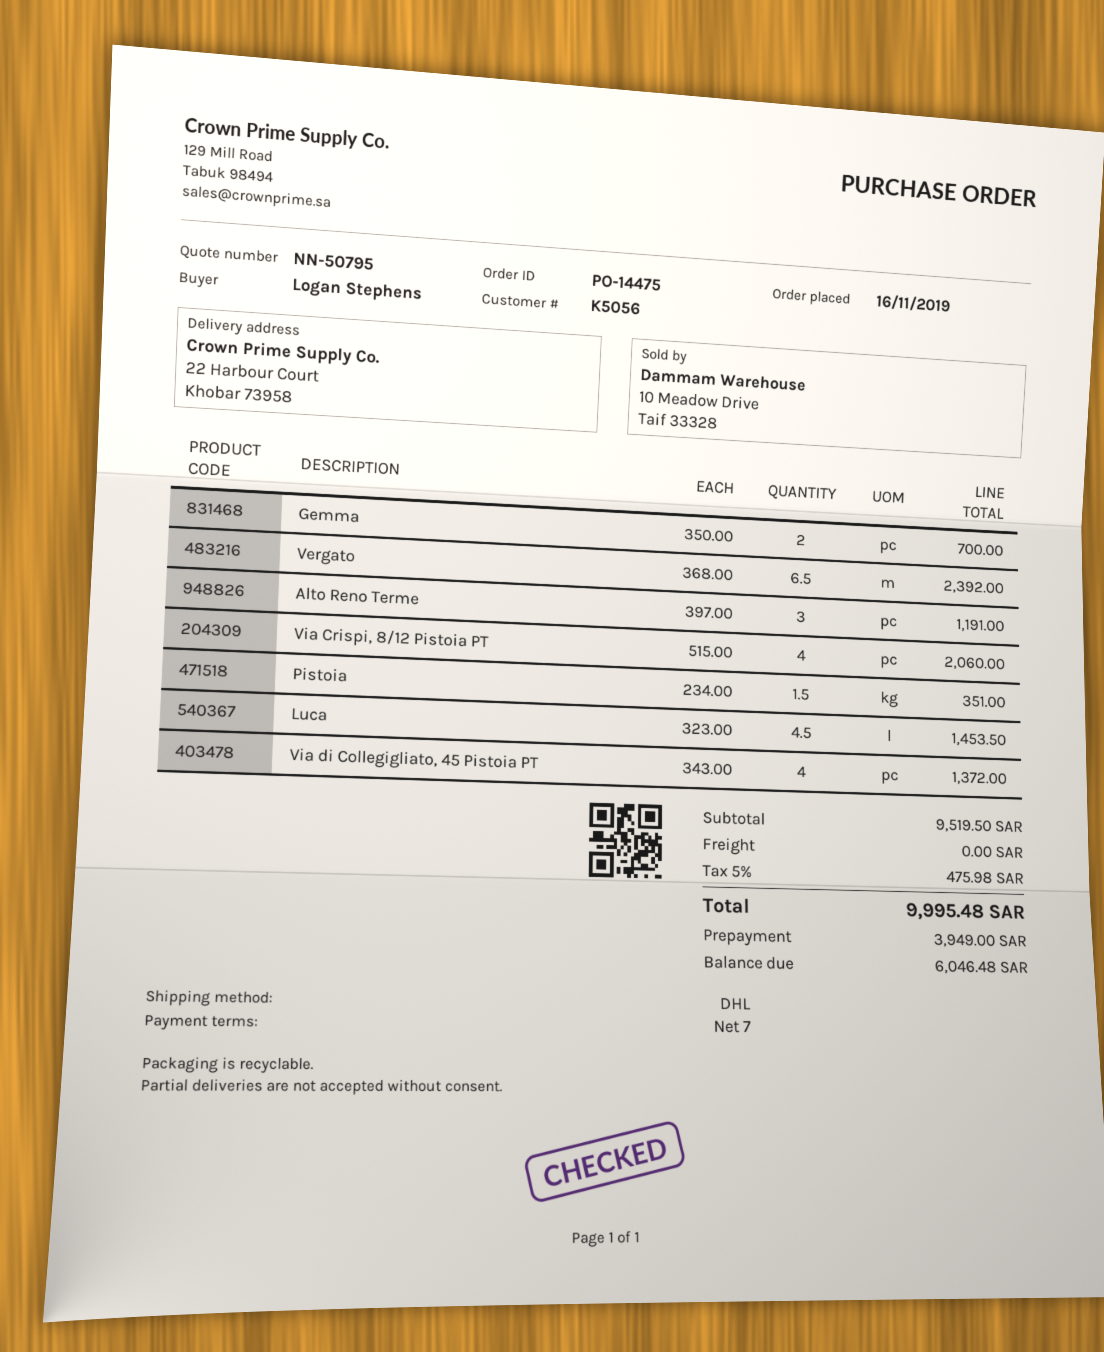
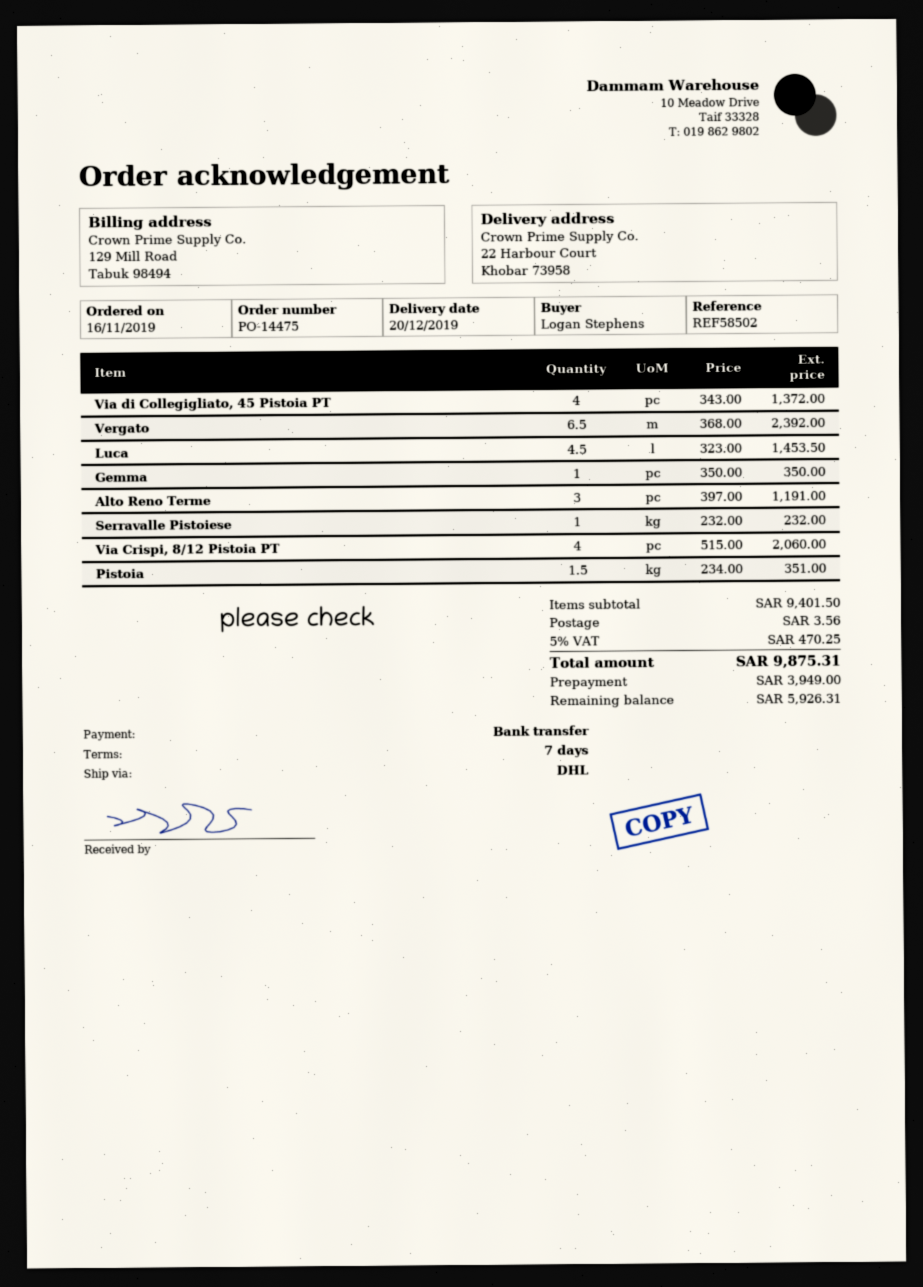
Gemma: 2 x 350.00 = 700.00 -> 1 x 350.00 = 350.00
Serravalle Pistoiese: none -> 1 x 232.00 = 232.00
subtotal: 9519.50 -> 9401.50
shipping: 0.00 -> 3.56
tax: 5% = 475.98 -> 5% = 470.25
total: 9995.48 -> 9875.31
balance: 6046.48 -> 5926.31

